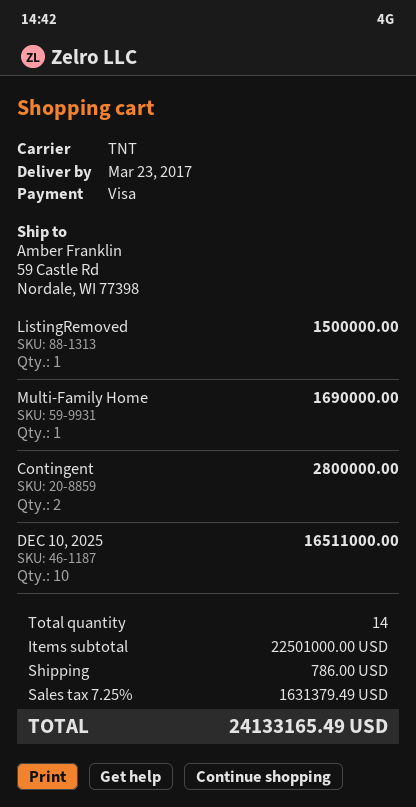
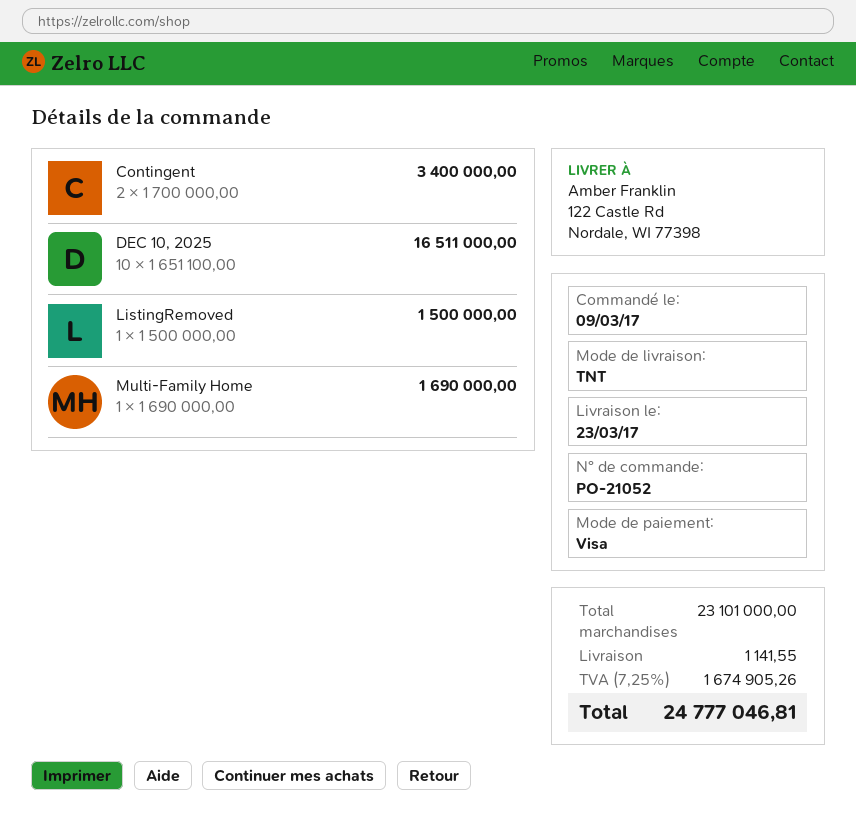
ship to: 59 Castle Rd, Nordale, WI 77398 -> 122 Castle Rd, Nordale, WI 77398
Contingent: 2 for 2800000.00 -> 2 for 3400000.00
subtotal: 22501000.00 -> 23101000.00
shipping: 786.00 -> 1141.55
tax: 7.25% = 1631379.49 -> 7.25% = 1674905.26
total: 24133165.49 -> 24777046.81

